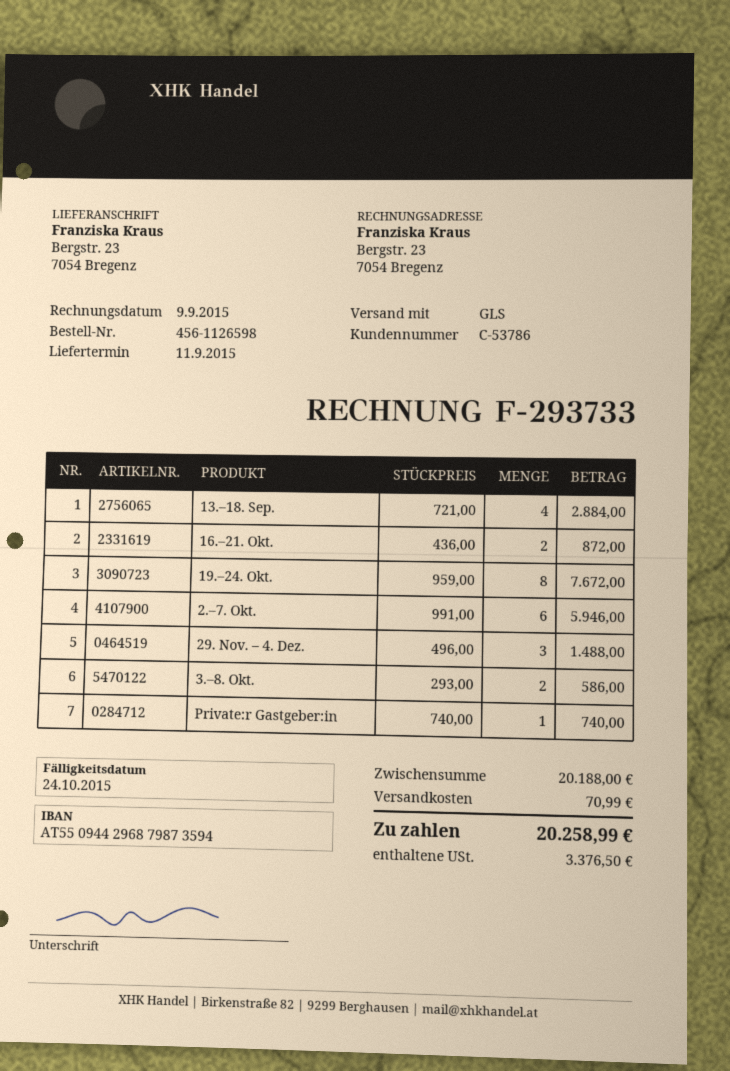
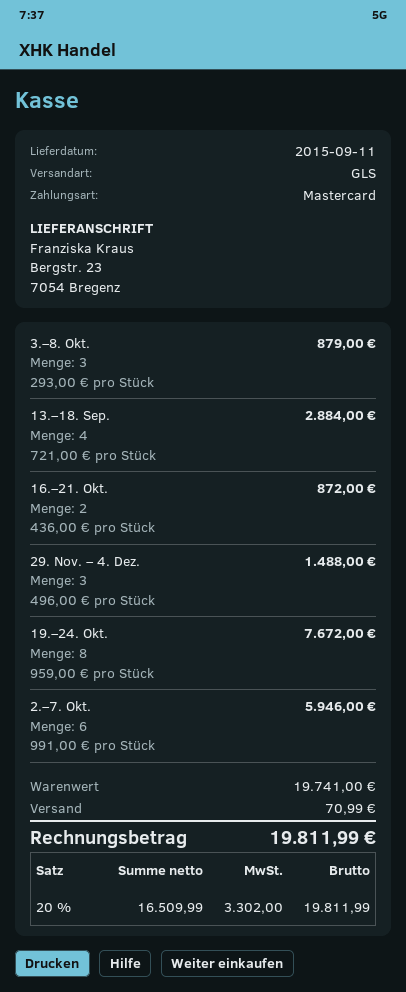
3.–8. Okt.: 2 x 293.00 = 586.00 -> 3 x 293.00 = 879.00
Private:r Gastgeber:in: 1 x 740.00 = 740.00 -> none
subtotal: 20188.00 -> 19741.00
tax: 3376.50 -> 3302.00
total: 20258.99 -> 19811.99

